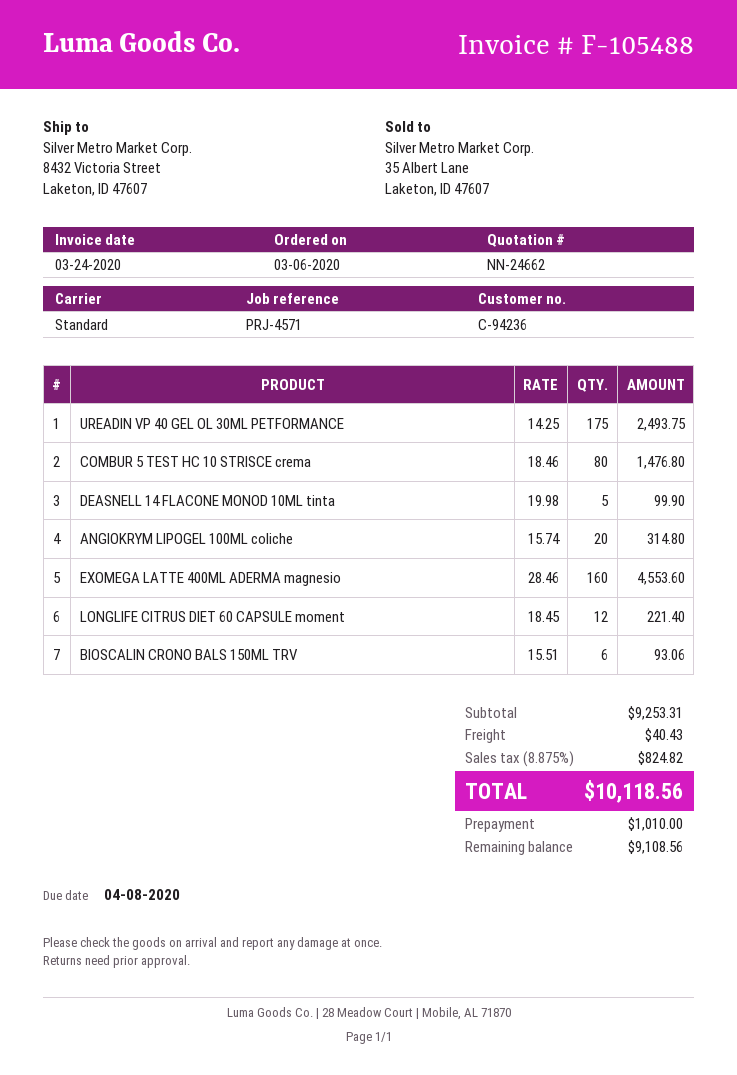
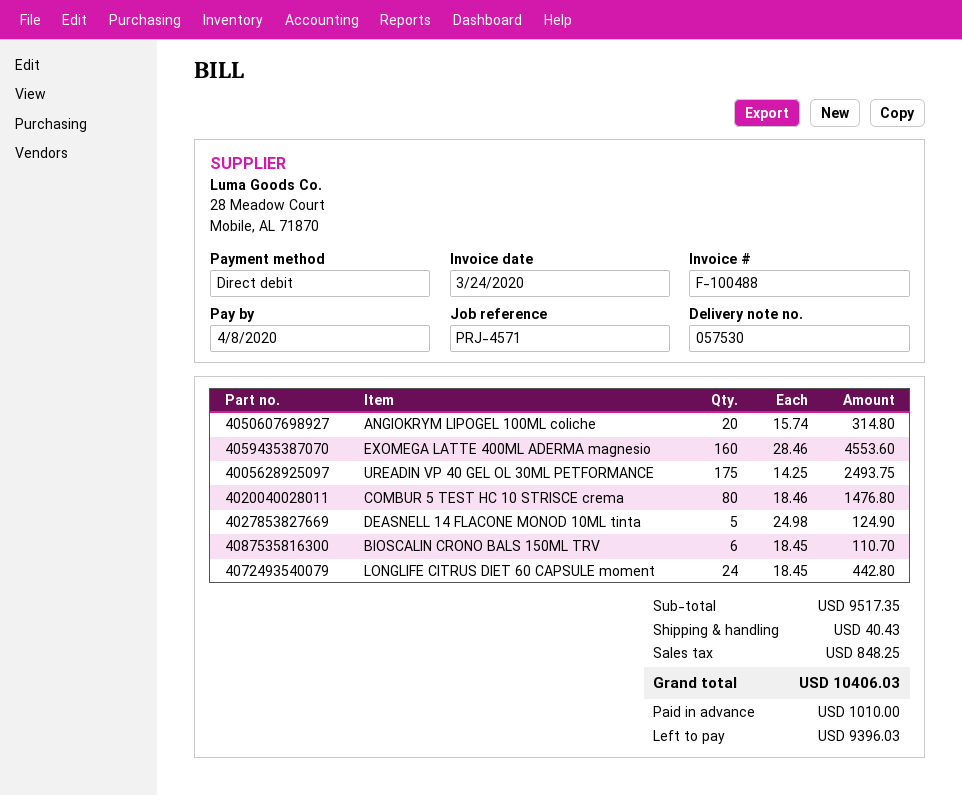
invoice number: F-105488 -> F-100488
DEASNELL 14 FLACONE MONOD 10ML tinta: 5 x 19.98 = 99.90 -> 5 x 24.98 = 124.90
LONGLIFE CITRUS DIET 60 CAPSULE moment: 12 x 18.45 = 221.40 -> 24 x 18.45 = 442.80
BIOSCALIN CRONO BALS 150ML TRV: 6 x 15.51 = 93.06 -> 6 x 18.45 = 110.70
subtotal: 9253.31 -> 9517.35
tax: 824.82 -> 848.25
total: 10118.56 -> 10406.03
balance: 9108.56 -> 9396.03

